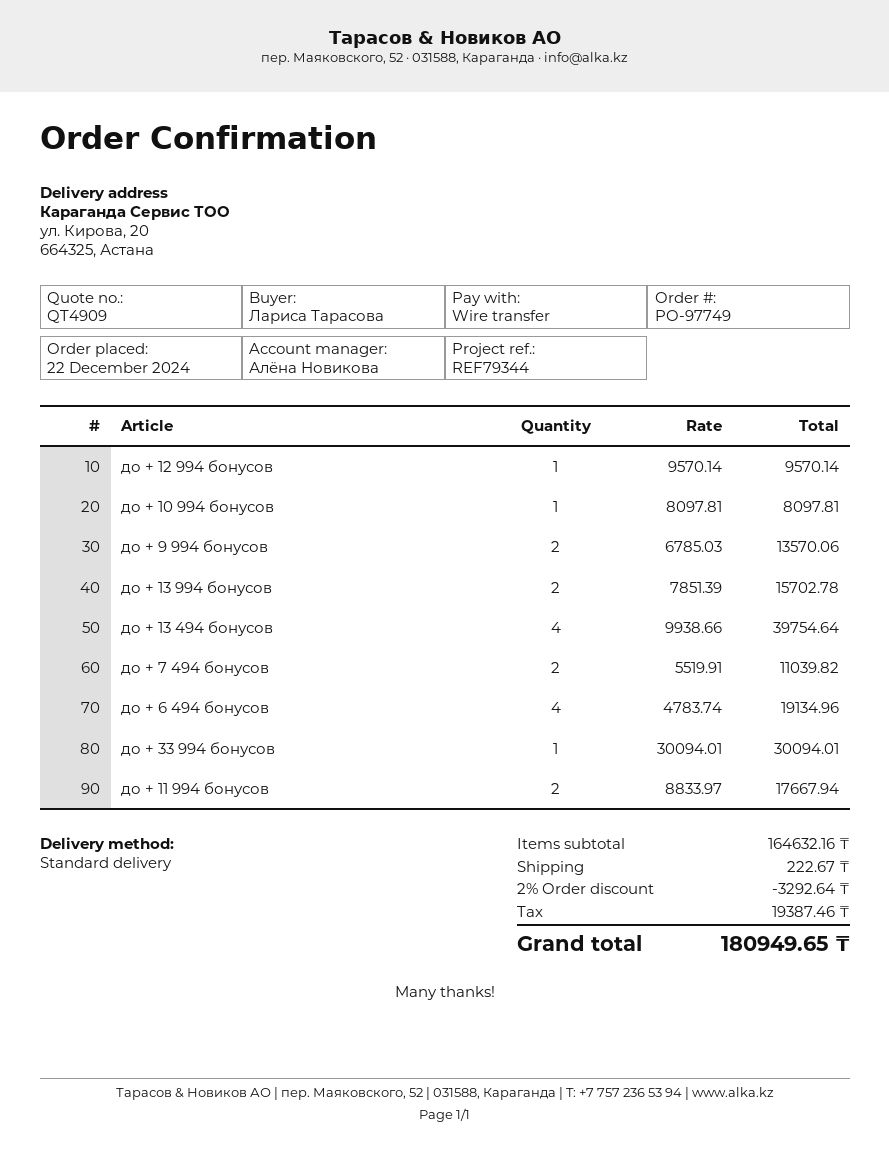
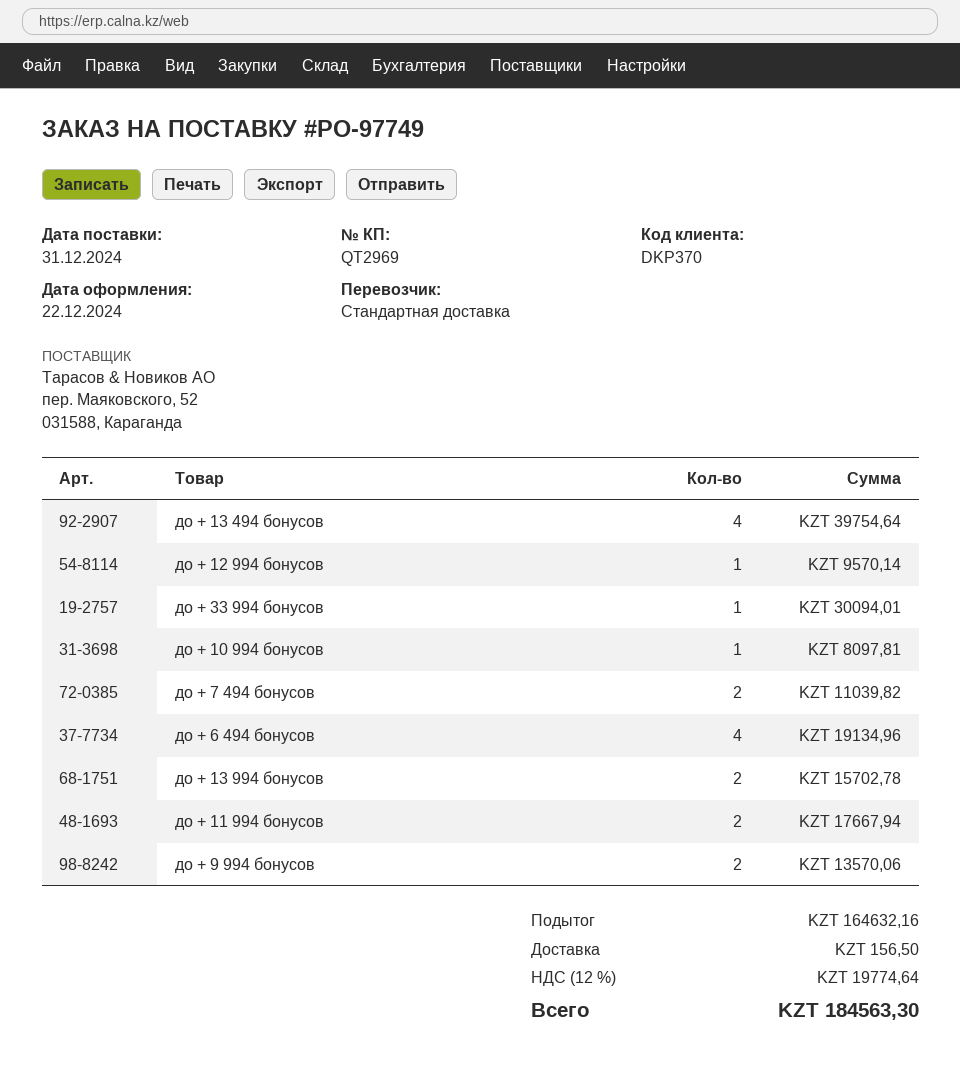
quote number: QT4909 -> QT2969
discount: 2% = 3292.64 -> none
shipping: 222.67 -> 156.50
tax: 19387.46 -> 19774.64
total: 180949.65 -> 184563.30

